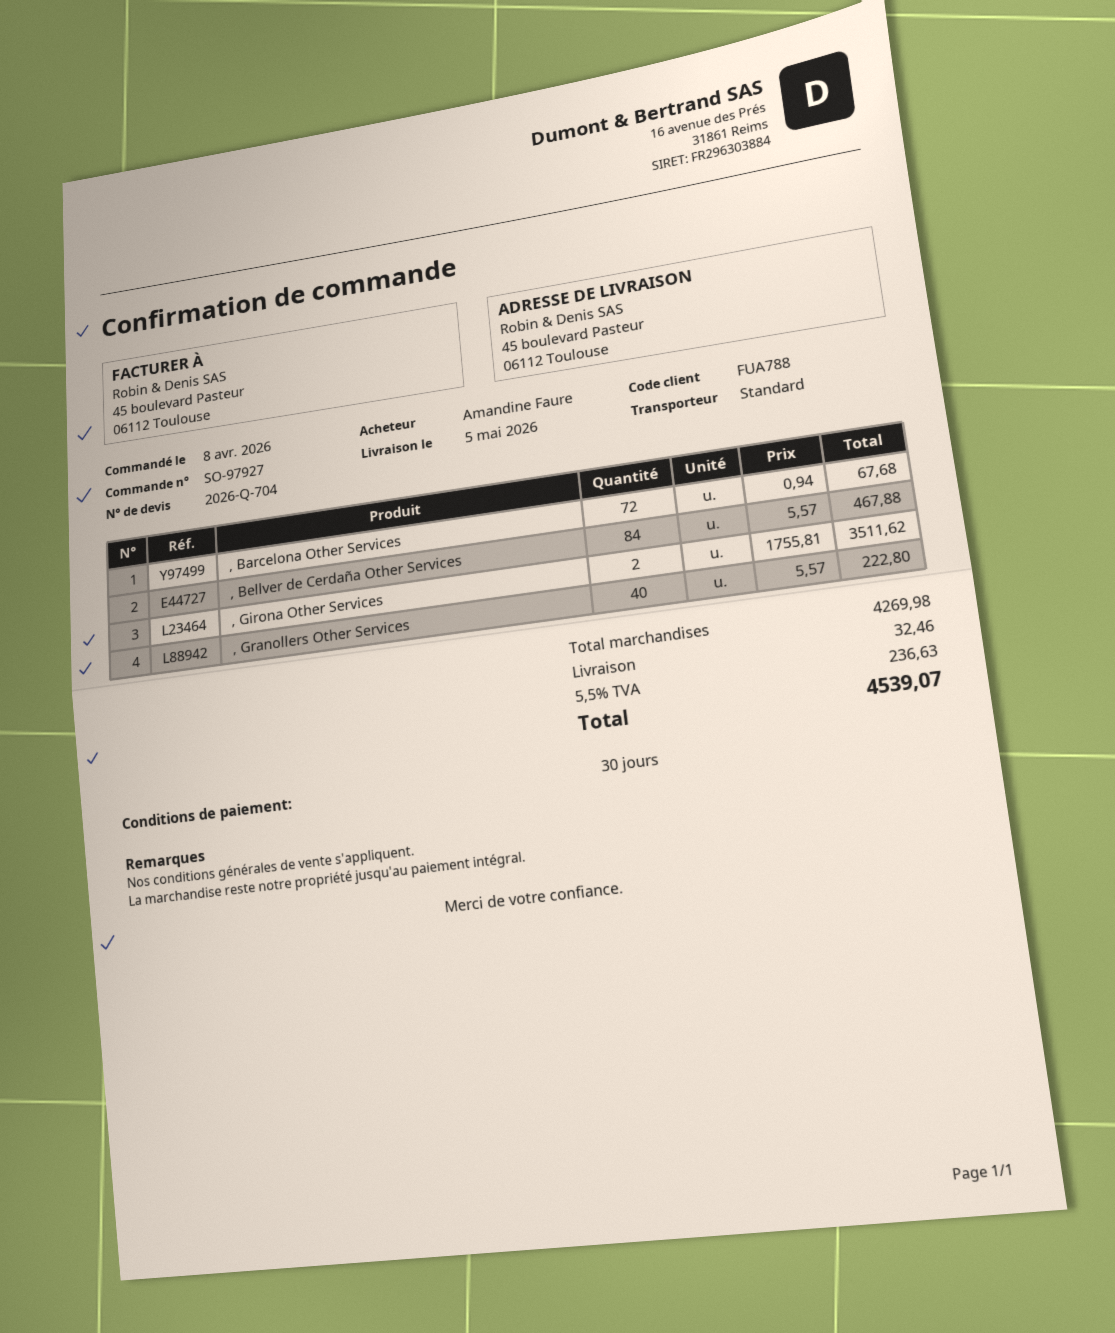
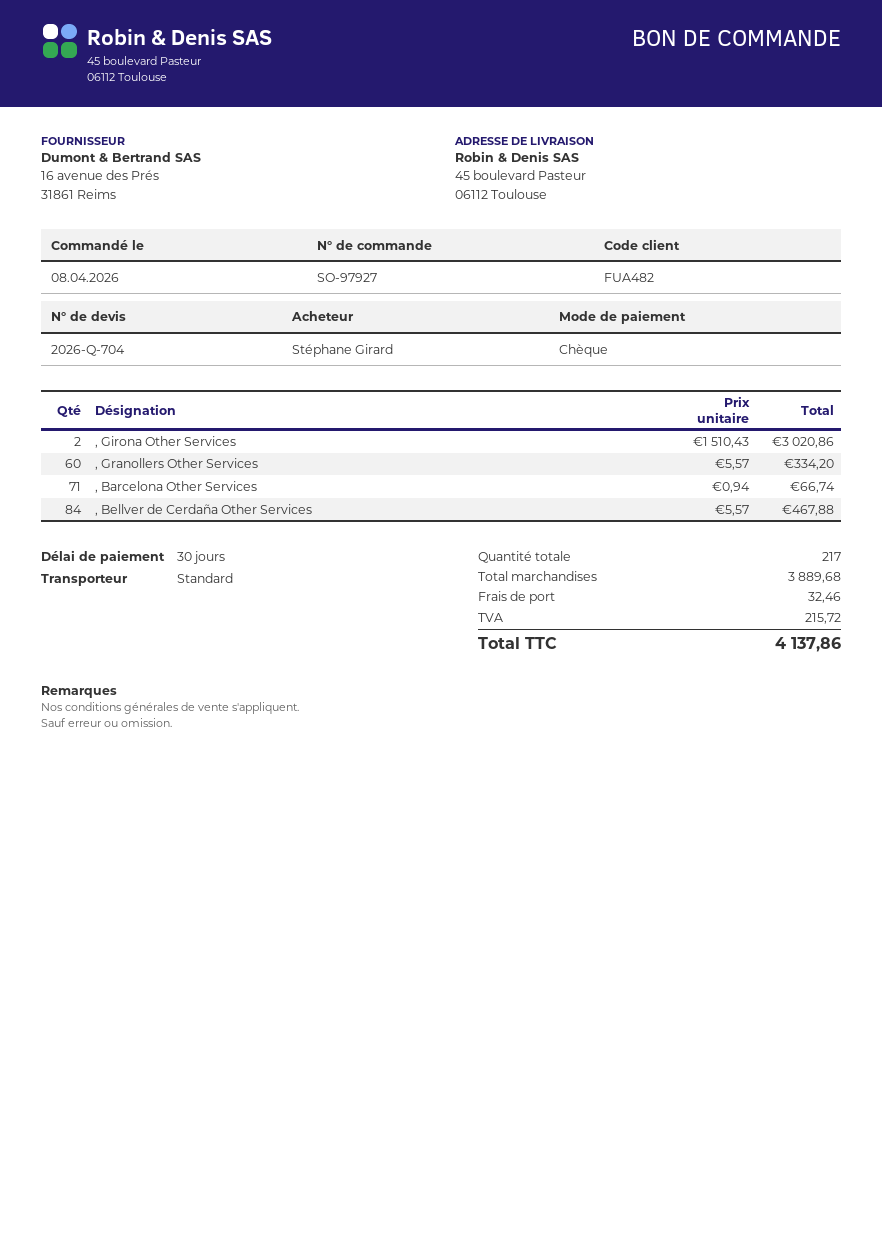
customer number: FUA788 -> FUA482
ordered by: Amandine Faure -> Stéphane Girard
, Barcelona Other Services: 72 x 0.94 = 67.68 -> 71 x 0.94 = 66.74
, Girona Other Services: 2 x 1755.81 = 3511.62 -> 2 x 1510.43 = 3020.86
, Granollers Other Services: 40 x 5.57 = 222.80 -> 60 x 5.57 = 334.20
subtotal: 4269.98 -> 3889.68
tax: 236.63 -> 215.72
total: 4539.07 -> 4137.86

